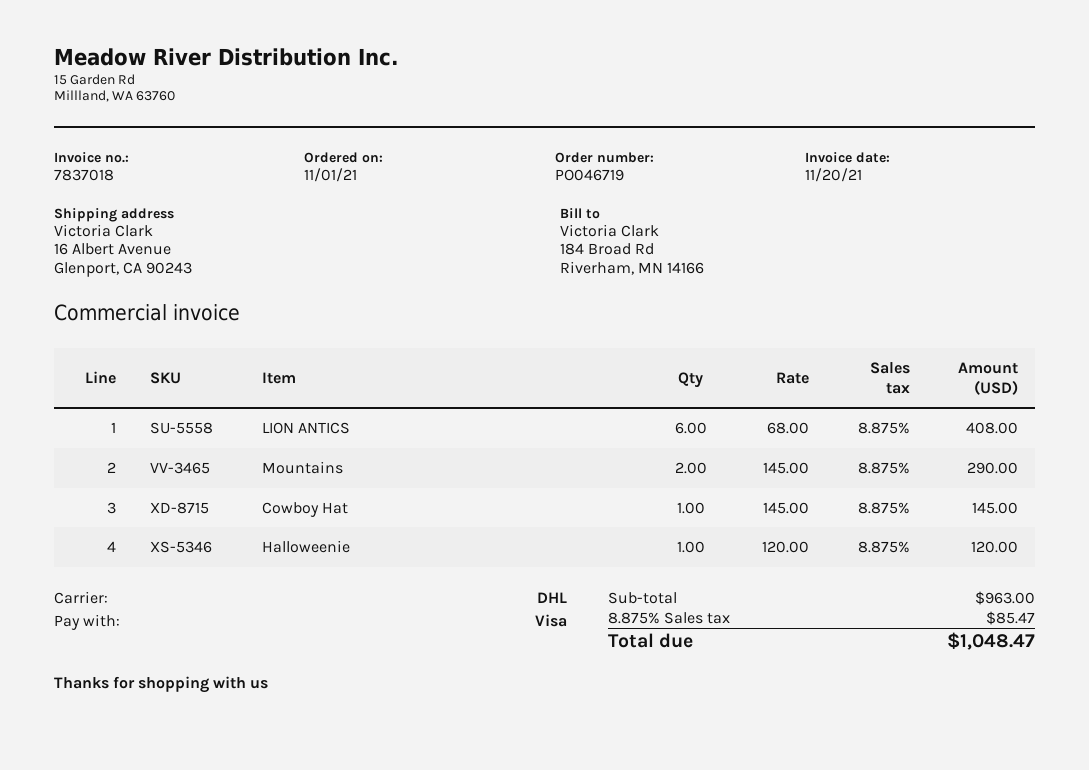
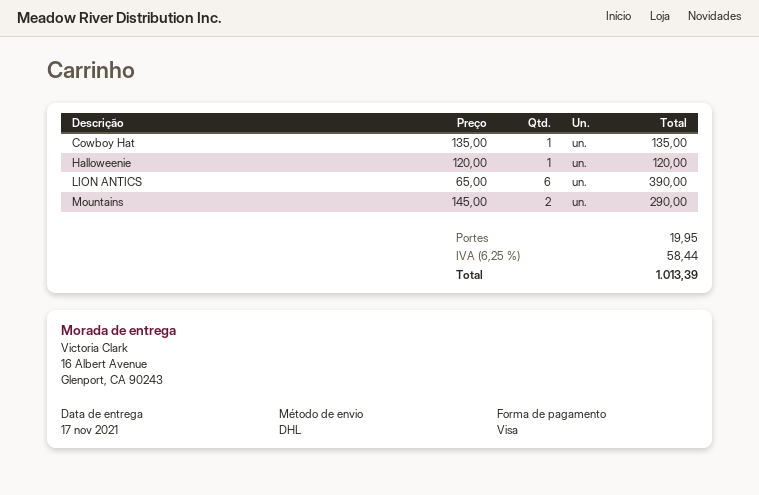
LION ANTICS: 6 x 68.00 = 408.00 -> 6 x 65.00 = 390.00
Cowboy Hat: 1 x 145.00 = 145.00 -> 1 x 135.00 = 135.00
shipping: none -> 19.95
tax: 8.875% = 85.47 -> 6.25% = 58.44
total: 1048.47 -> 1013.39

